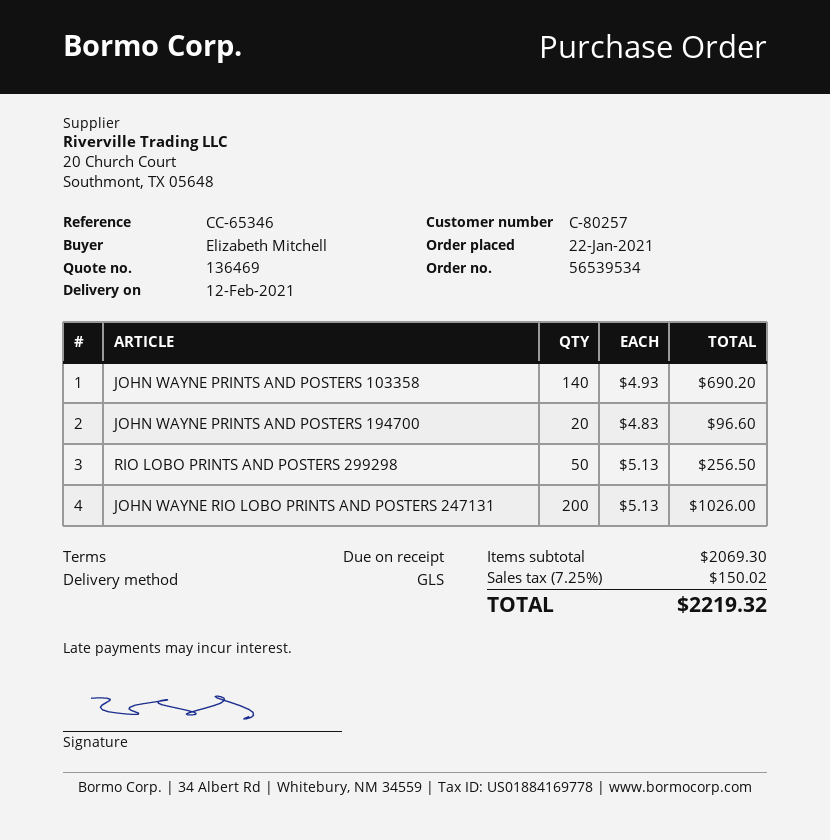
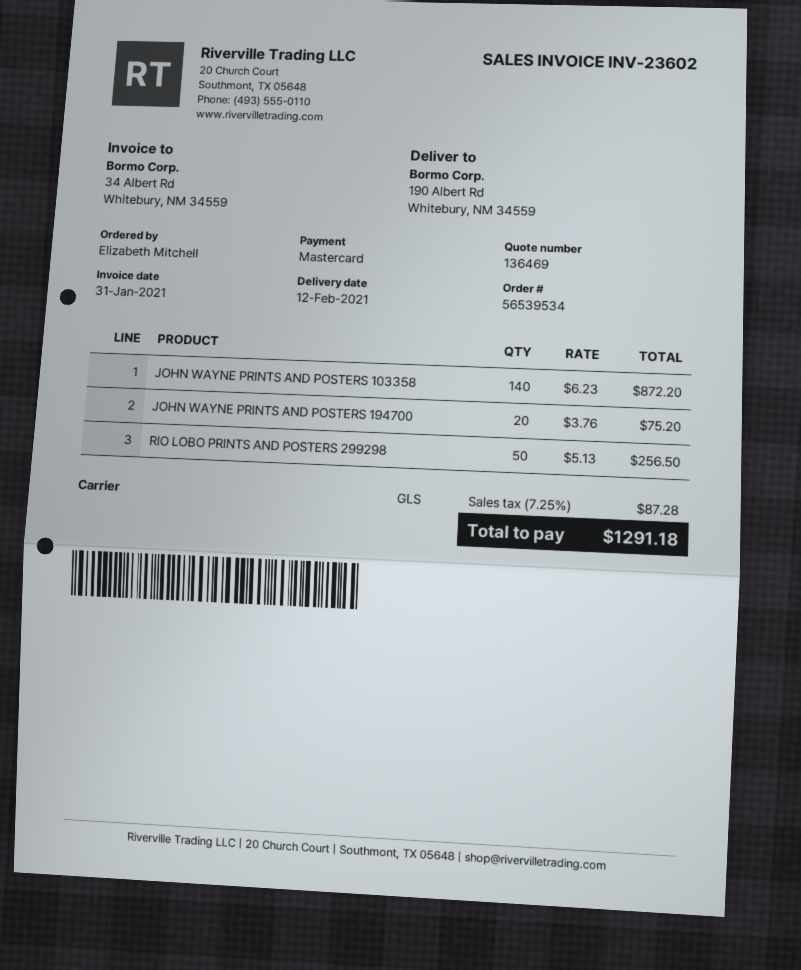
JOHN WAYNE PRINTS AND POSTERS 103358: 140 x 4.93 = 690.20 -> 140 x 6.23 = 872.20
JOHN WAYNE PRINTS AND POSTERS 194700: 20 x 4.83 = 96.60 -> 20 x 3.76 = 75.20
JOHN WAYNE RIO LOBO PRINTS AND POSTERS 247131: 200 x 5.13 = 1026.00 -> none
tax: 7.25% = 150.02 -> 7.25% = 87.28
total: 2219.32 -> 1291.18

